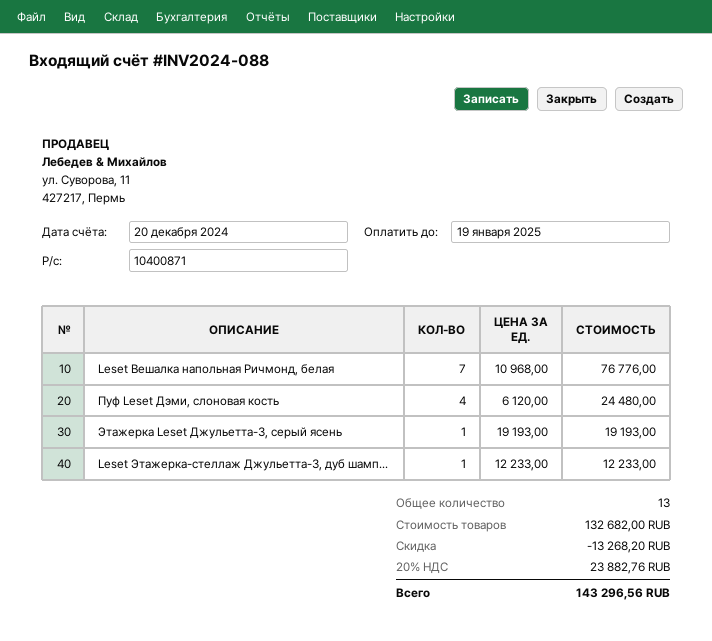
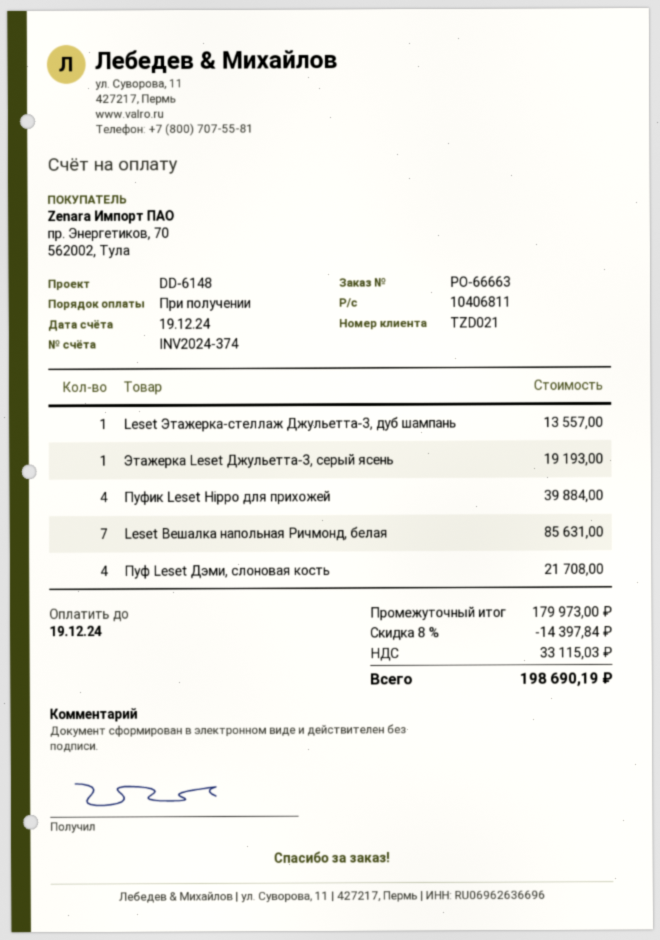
invoice number: INV2024-088 -> INV2024-374
invoice date: 2024-12-20 -> 2024-12-19
due date: 2025-01-19 -> 2024-12-19
bank account: 10400871 -> 10406811
Leset Вешалка напольная Ричмонд, белая: 7 for 76776.00 -> 7 for 85631.00
Пуф Leset Дэми, слоновая кость: 4 for 24480.00 -> 4 for 21708.00
Leset Этажерка-стеллаж Джульетта-3, дуб шамп...: 1 for 12233.00 -> 1 for 13557.00
Пуфик Leset Hippo для прихожей: none -> 4 for 39884.00
subtotal: 132682.00 -> 179973.00
discount: 13268.20 -> 14397.84
tax: 23882.76 -> 33115.03
total: 143296.56 -> 198690.19

